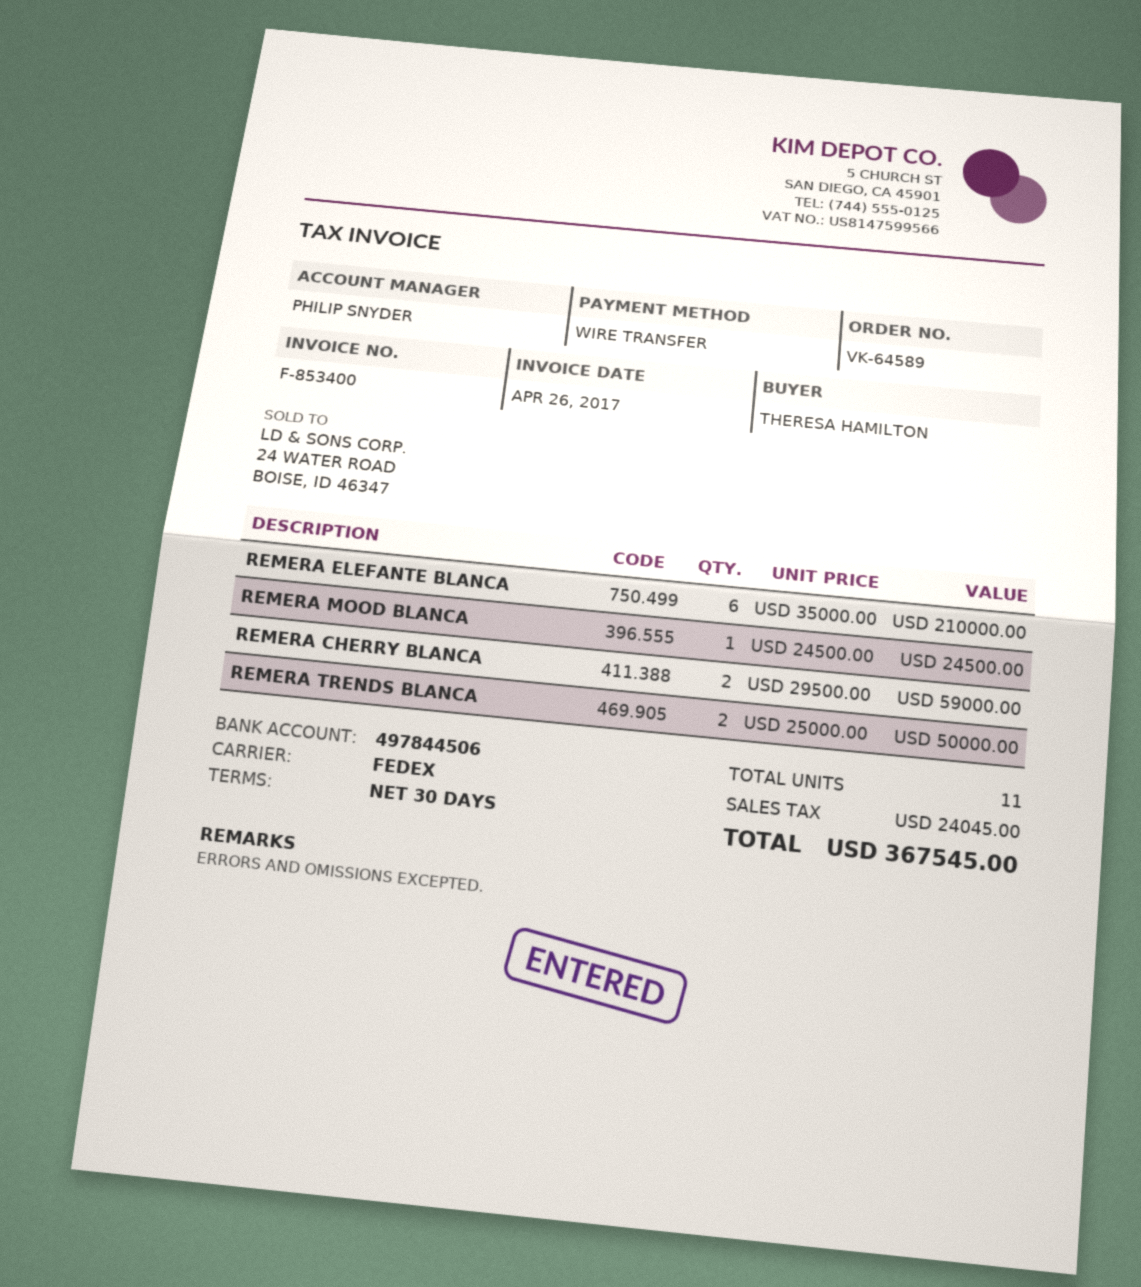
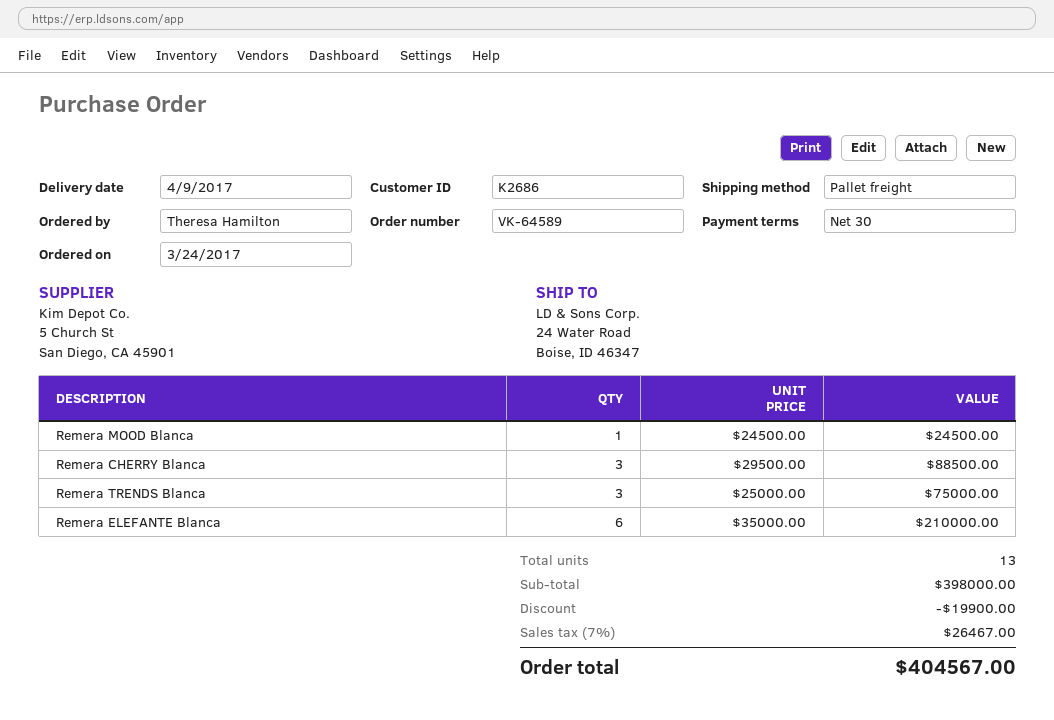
shipping method: FedEx -> pallet freight
REMERA CHERRY BLANCA: 2 x 29500.00 = 59000.00 -> 3 x 29500.00 = 88500.00
REMERA TRENDS BLANCA: 2 x 25000.00 = 50000.00 -> 3 x 25000.00 = 75000.00
total quantity: 11 -> 13
discount: none -> 19900.00
tax: 24045.00 -> 26467.00
total: 367545.00 -> 404567.00

